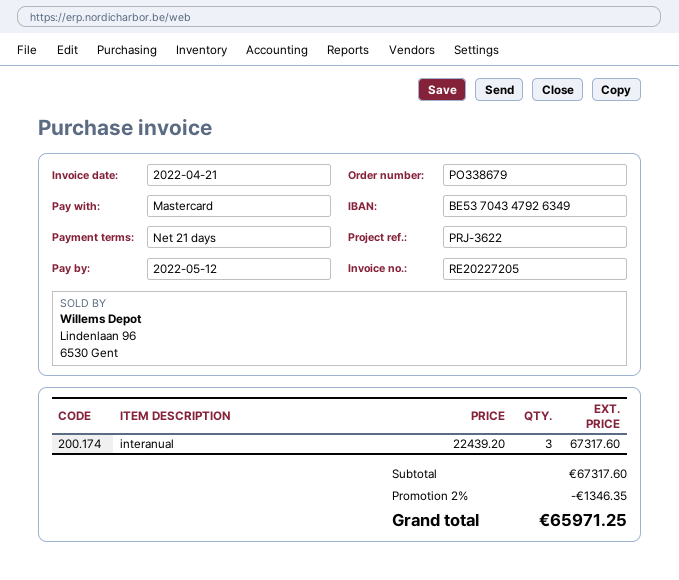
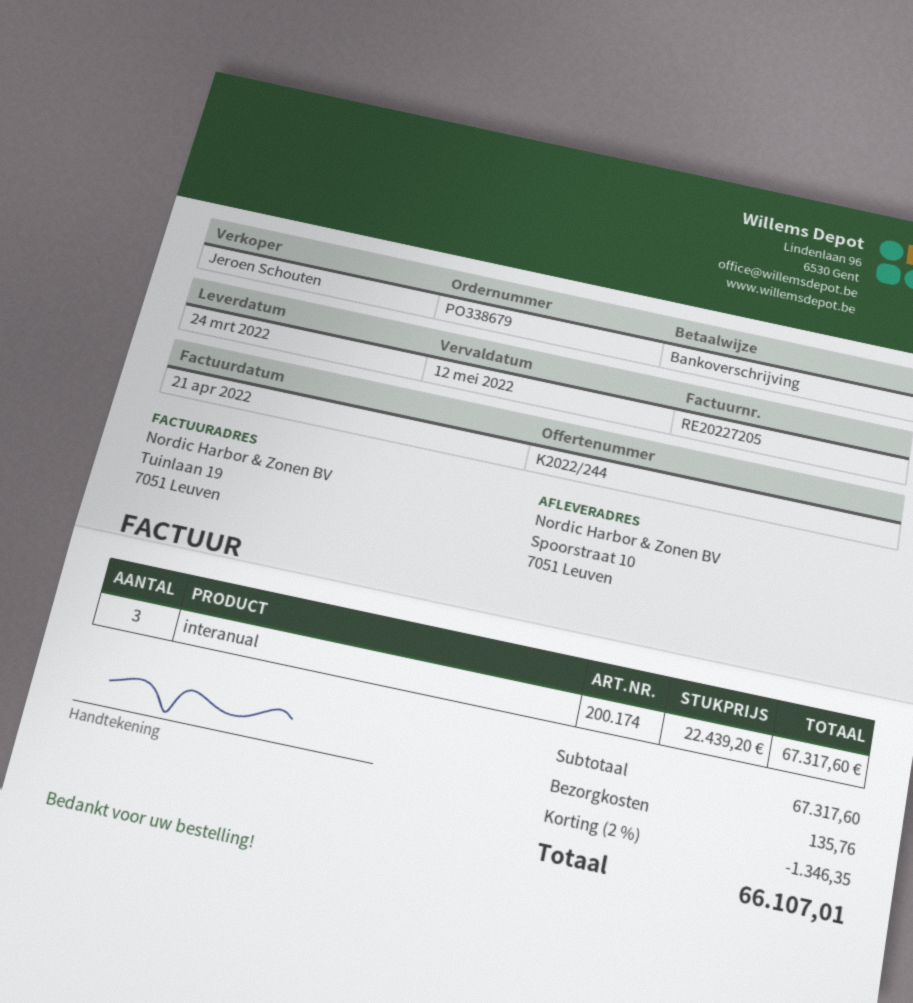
payment method: Mastercard -> bank transfer
shipping: none -> 135.76
total: 65971.25 -> 66107.01

